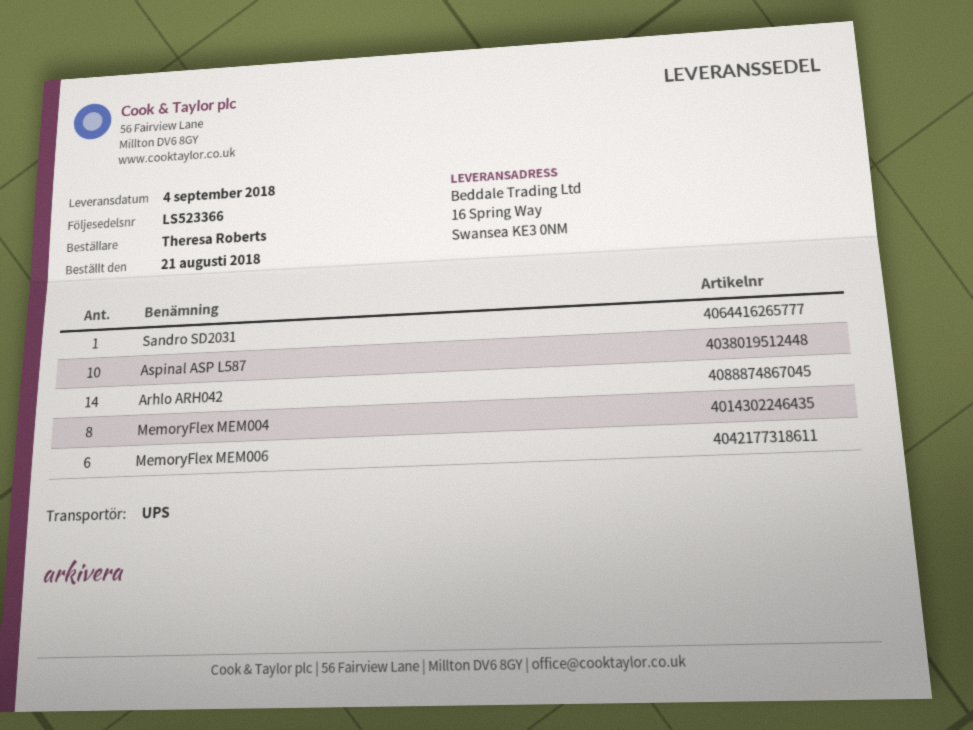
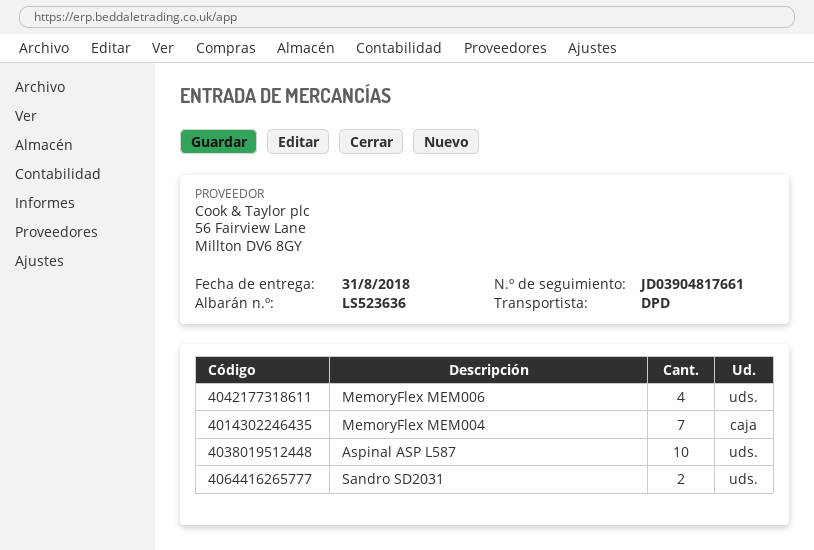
delivery note number: LS523366 -> LS523636
delivery date: 2018-09-04 -> 2018-08-31
shipping method: UPS -> DPD
Sandro SD2031: 1 -> 2
Arhlo ARH042: 14 -> none
MemoryFlex MEM004: 8 -> 7
MemoryFlex MEM006: 6 -> 4

